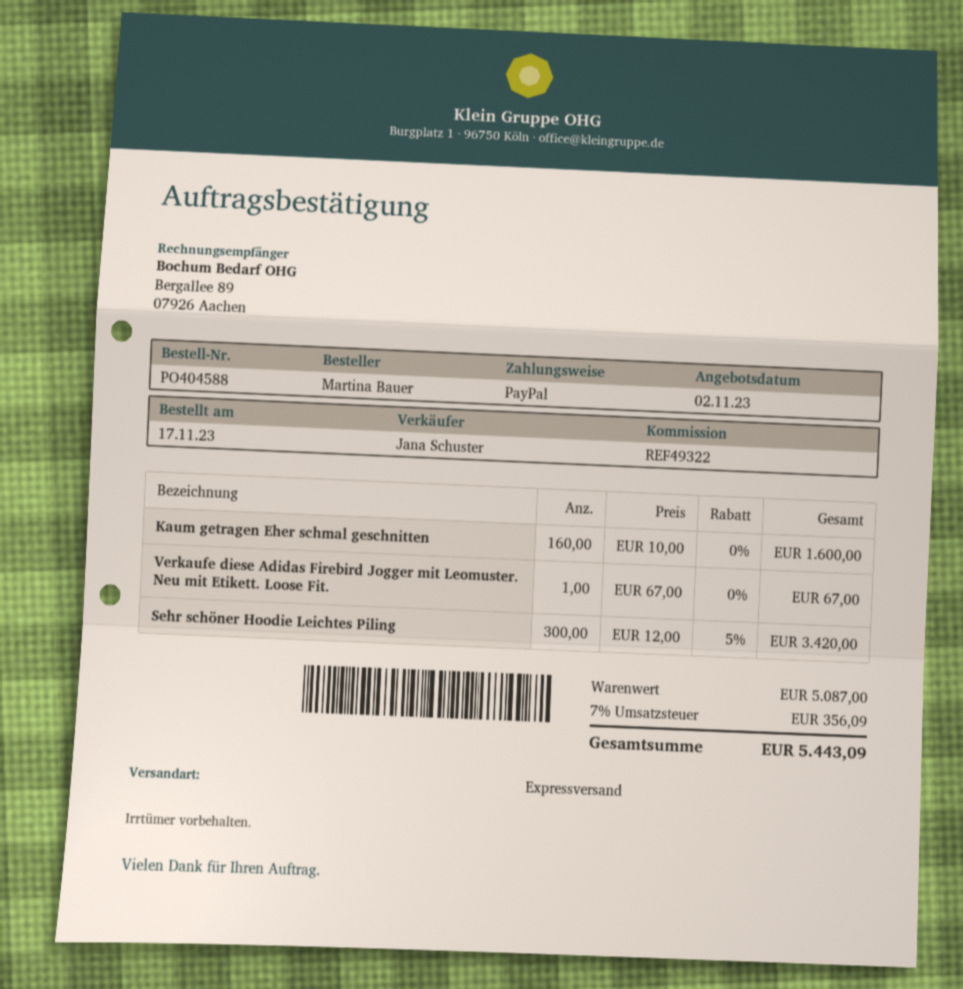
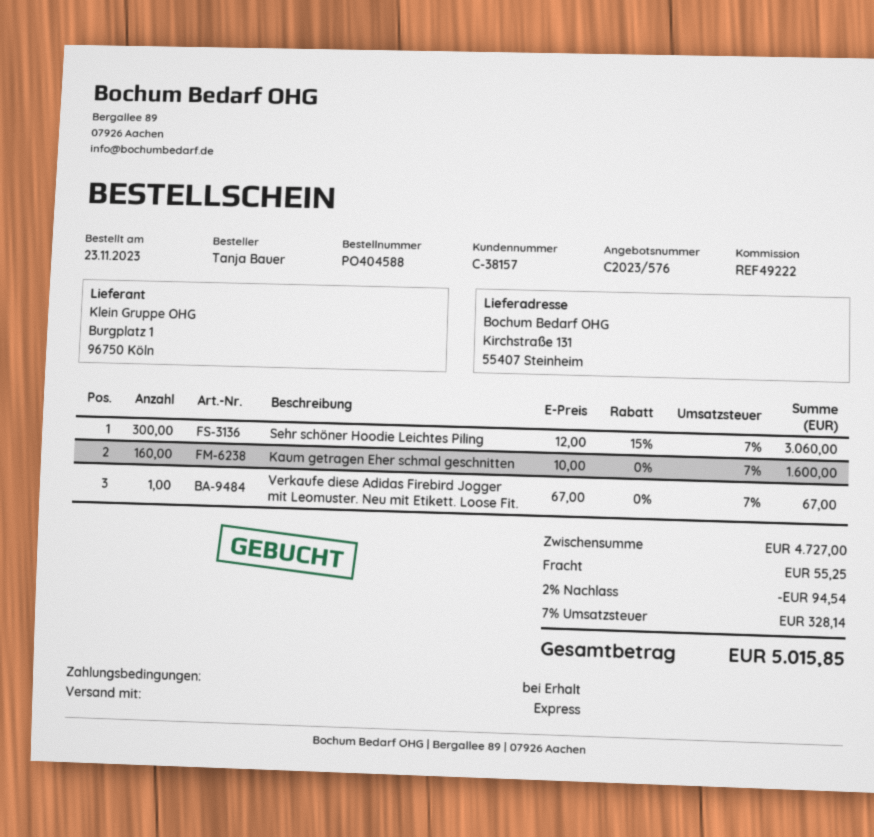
order date: 2023-11-17 -> 2023-11-23
reference: REF49322 -> REF49222
ordered by: Martina Bauer -> Tanja Bauer
Sehr schöner Hoodie Leichtes Piling: 300 x 12.00 - 5% = 3420.00 -> 300 x 12.00 - 15% = 3060.00
subtotal: 5087.00 -> 4727.00
discount: none -> 2% = 94.54
shipping: none -> 55.25
tax: 7% = 356.09 -> 7% = 328.14
total: 5443.09 -> 5015.85

